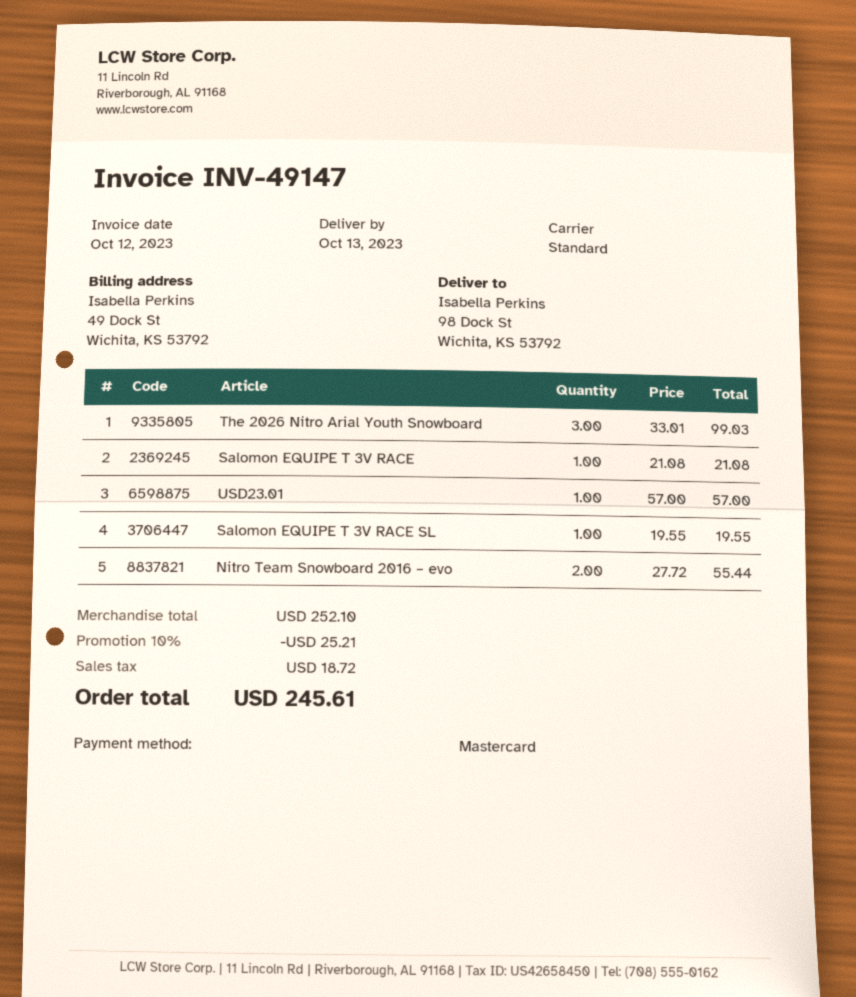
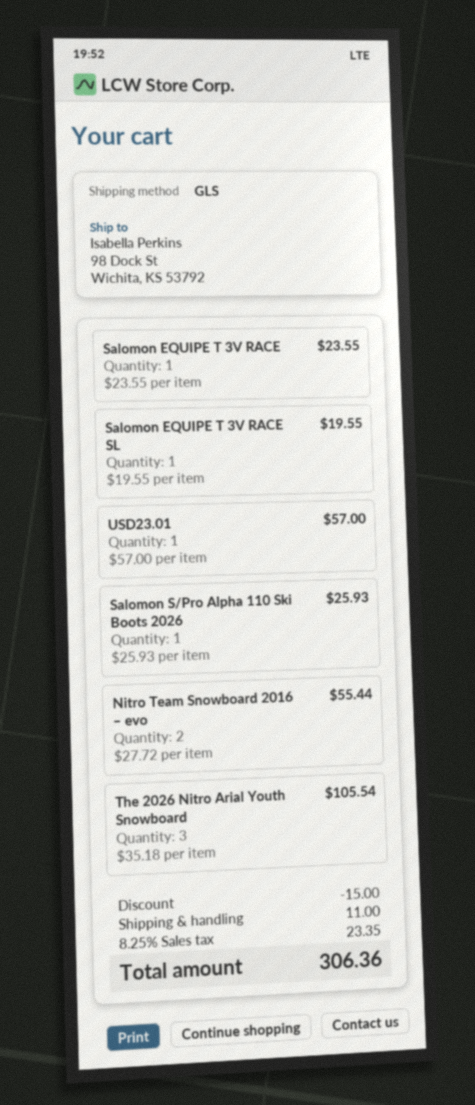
shipping method: standard -> GLS
The 2026 Nitro Arial Youth Snowboard: 3 x 33.01 = 99.03 -> 3 x 35.18 = 105.54
Salomon EQUIPE T 3V RACE: 1 x 21.08 = 21.08 -> 1 x 23.55 = 23.55
Salomon S/Pro Alpha 110 Ski Boots 2026: none -> 1 x 25.93 = 25.93
discount: 25.21 -> 15.00
shipping: none -> 11.00
tax: 18.72 -> 23.35
total: 245.61 -> 306.36

